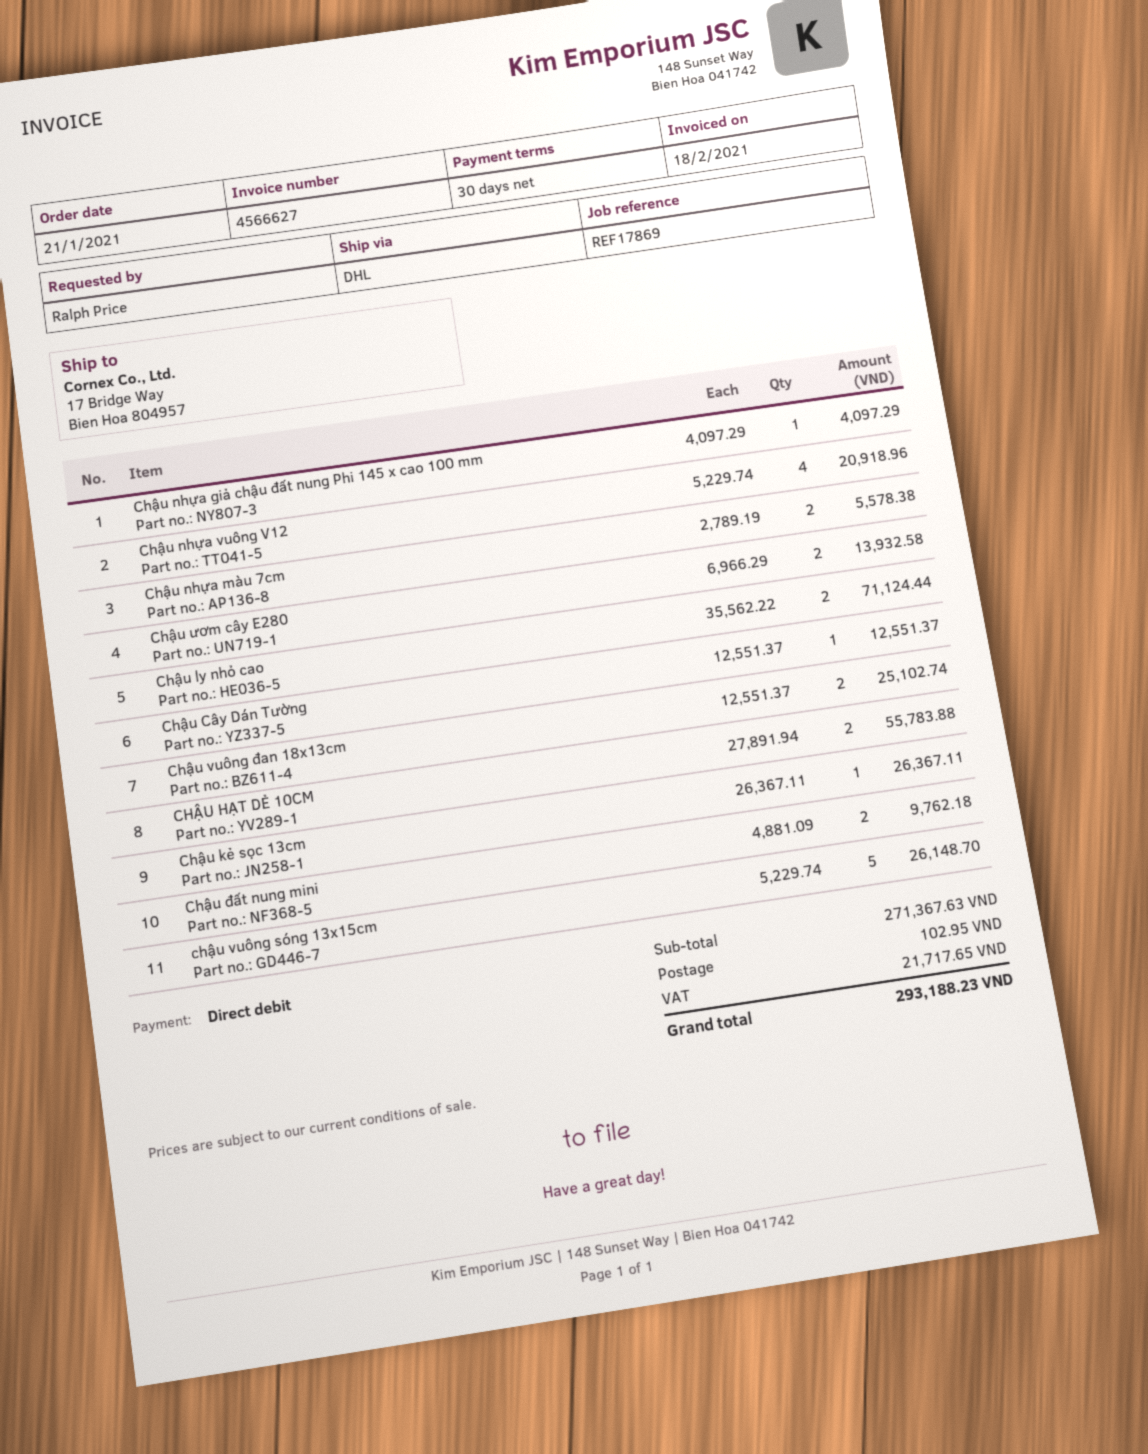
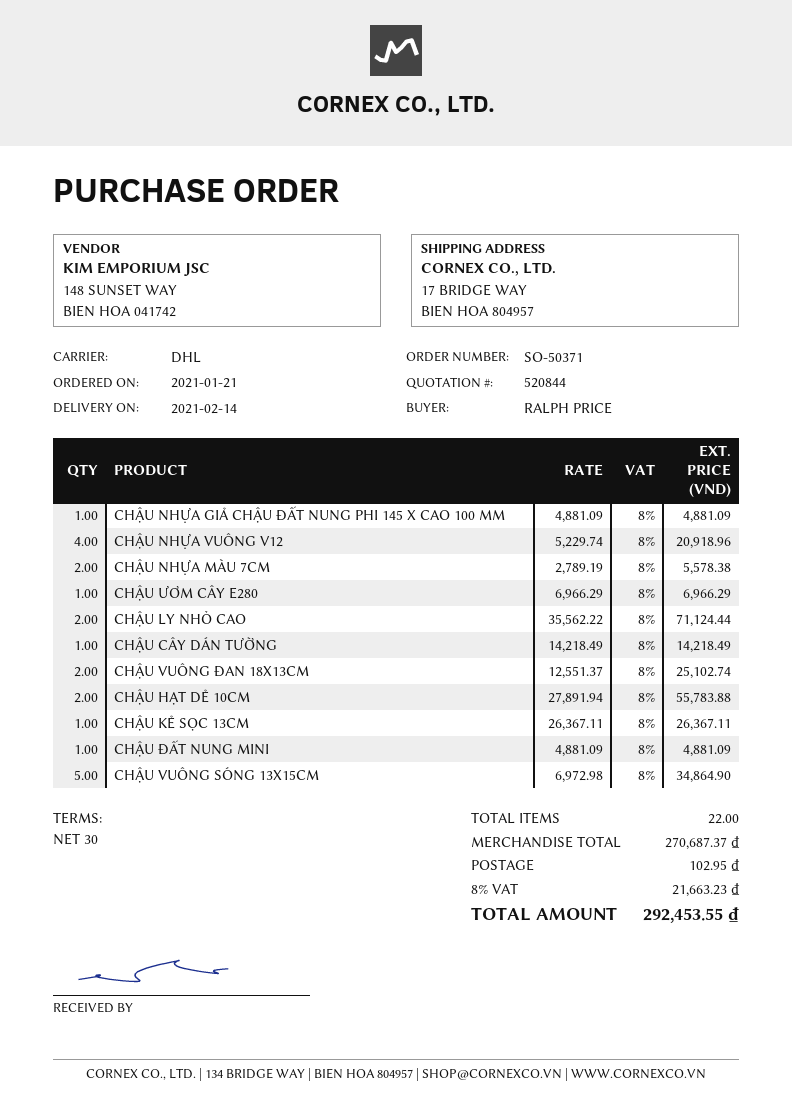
Chậu nhựa giả chậu đất nung Phi 145 x cao 100 mm: 1 x 4097.29 = 4097.29 -> 1 x 4881.09 = 4881.09
Chậu ươm cây E280: 2 x 6966.29 = 13932.58 -> 1 x 6966.29 = 6966.29
Chậu Cây Dán Tường: 1 x 12551.37 = 12551.37 -> 1 x 14218.49 = 14218.49
Chậu đất nung mini: 2 x 4881.09 = 9762.18 -> 1 x 4881.09 = 4881.09
chậu vuông sóng 13x15cm: 5 x 5229.74 = 26148.70 -> 5 x 6972.98 = 34864.90
subtotal: 271367.63 -> 270687.37
tax: 21717.65 -> 21663.23
total: 293188.23 -> 292453.55

